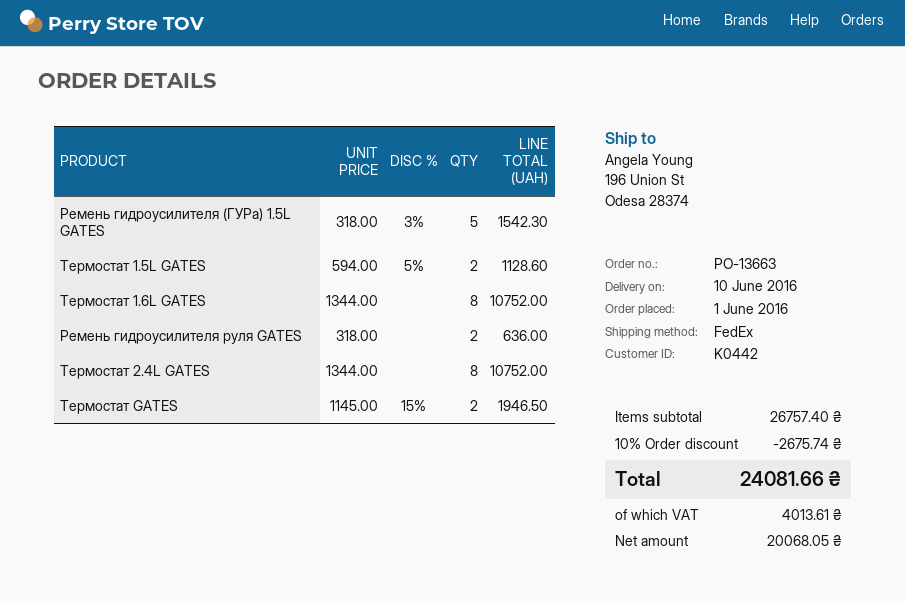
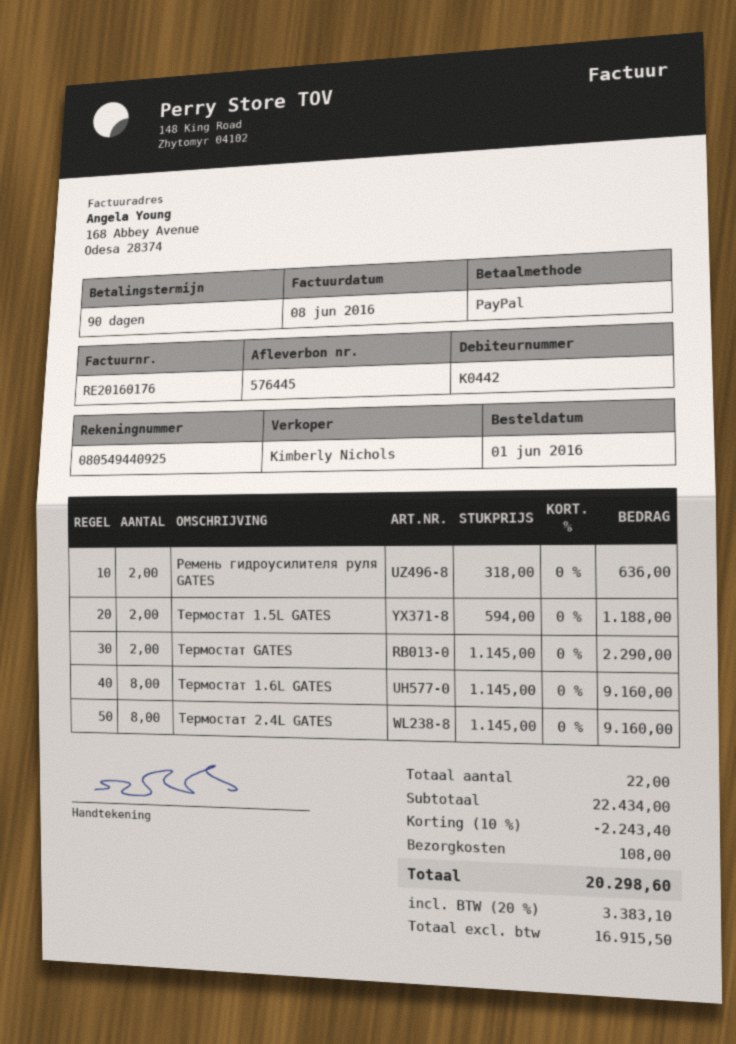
Ремень гидроусилителя (ГУРа) 1.5L GATES: 5 x 318.00 - 3% = 1542.30 -> none
Термостат 1.5L GATES: 2 x 594.00 - 5% = 1128.60 -> 2 x 594.00 = 1188.00
Термостат 1.6L GATES: 8 x 1344.00 = 10752.00 -> 8 x 1145.00 = 9160.00
Термостат 2.4L GATES: 8 x 1344.00 = 10752.00 -> 8 x 1145.00 = 9160.00
Термостат GATES: 2 x 1145.00 - 15% = 1946.50 -> 2 x 1145.00 = 2290.00
subtotal: 26757.40 -> 22434.00
discount: 10% = 2675.74 -> 10% = 2243.40
shipping: none -> 108.00
net: 20068.05 -> 16915.50
tax: 4013.61 -> 3383.10
total: 24081.66 -> 20298.60

